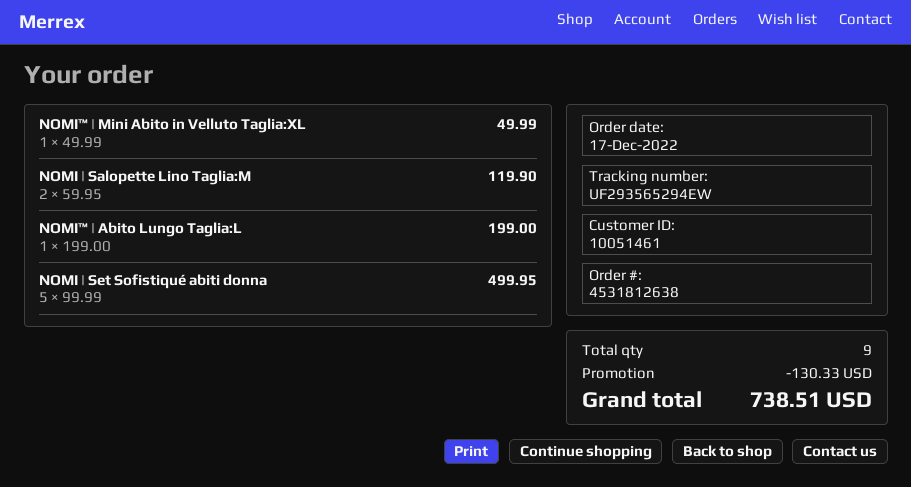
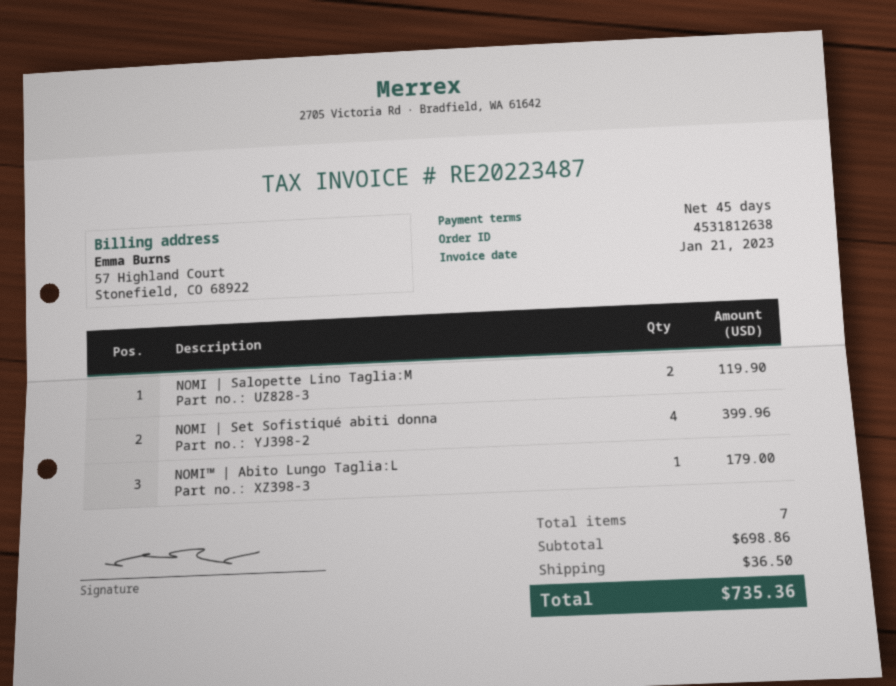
NOMI™ | Mini Abito in Velluto Taglia:XL: 1 for 49.99 -> none
NOMI™ | Abito Lungo Taglia:L: 1 for 199.00 -> 1 for 179.00
NOMI | Set Sofistiqué abiti donna: 5 for 499.95 -> 4 for 399.96
total quantity: 9 -> 7
discount: 130.33 -> none
shipping: none -> 36.50
total: 738.51 -> 735.36

